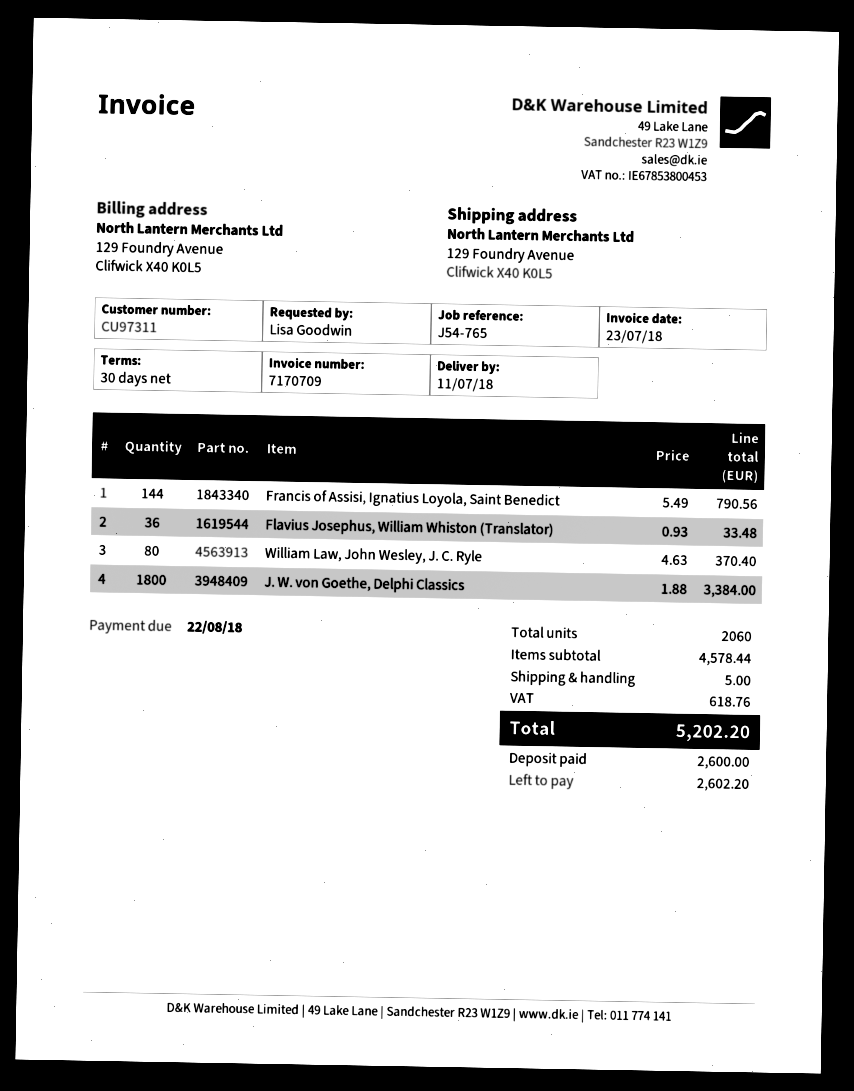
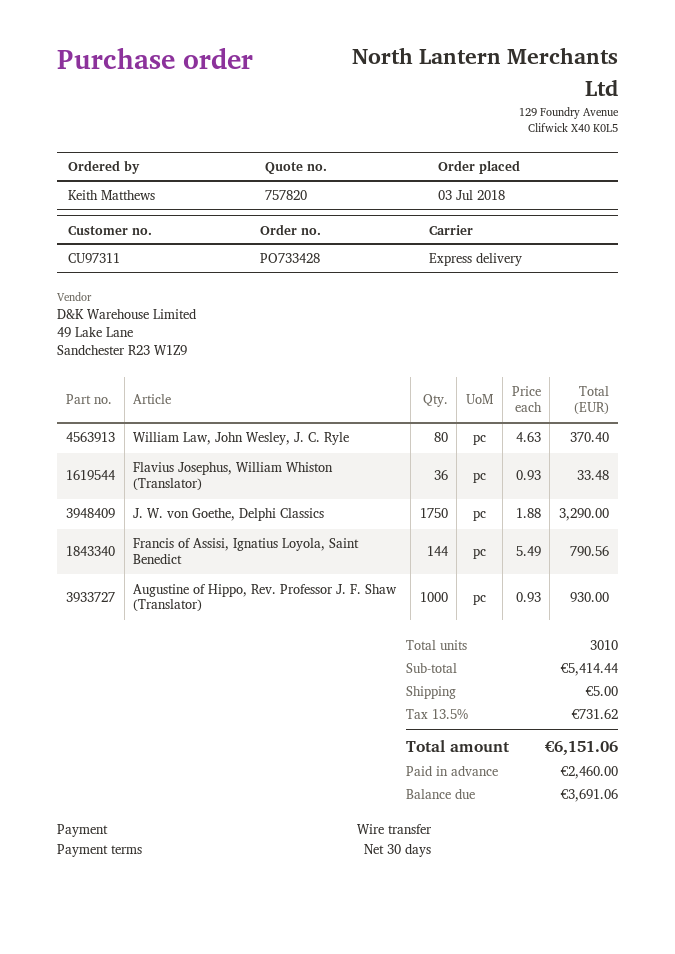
ordered by: Lisa Goodwin -> Keith Matthews
J. W. von Goethe, Delphi Classics: 1800 x 1.88 = 3384.00 -> 1750 x 1.88 = 3290.00
Augustine of Hippo, Rev. Professor J. F. Shaw (Translator): none -> 1000 x 0.93 = 930.00
total quantity: 2060 -> 3010
subtotal: 4578.44 -> 5414.44
tax: 618.76 -> 731.62
total: 5202.20 -> 6151.06
deposit: 2600.00 -> 2460.00
balance: 2602.20 -> 3691.06

